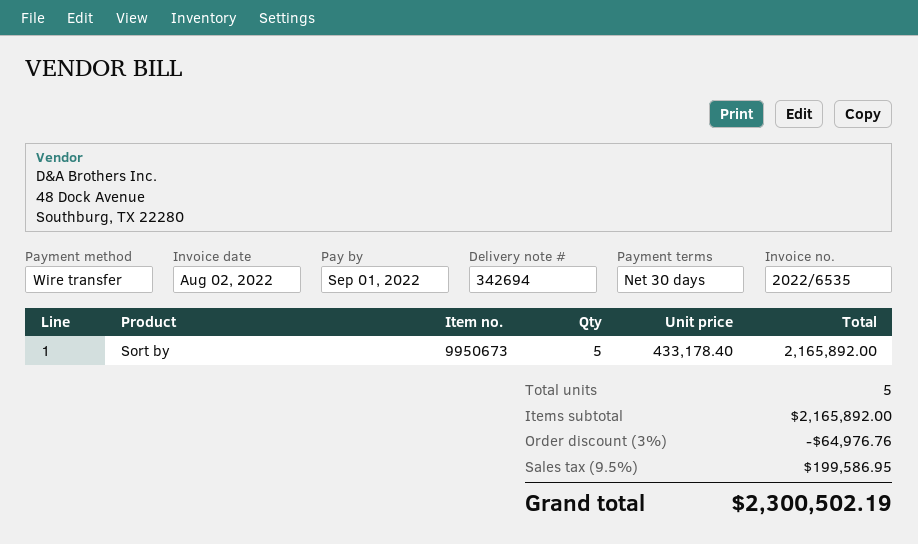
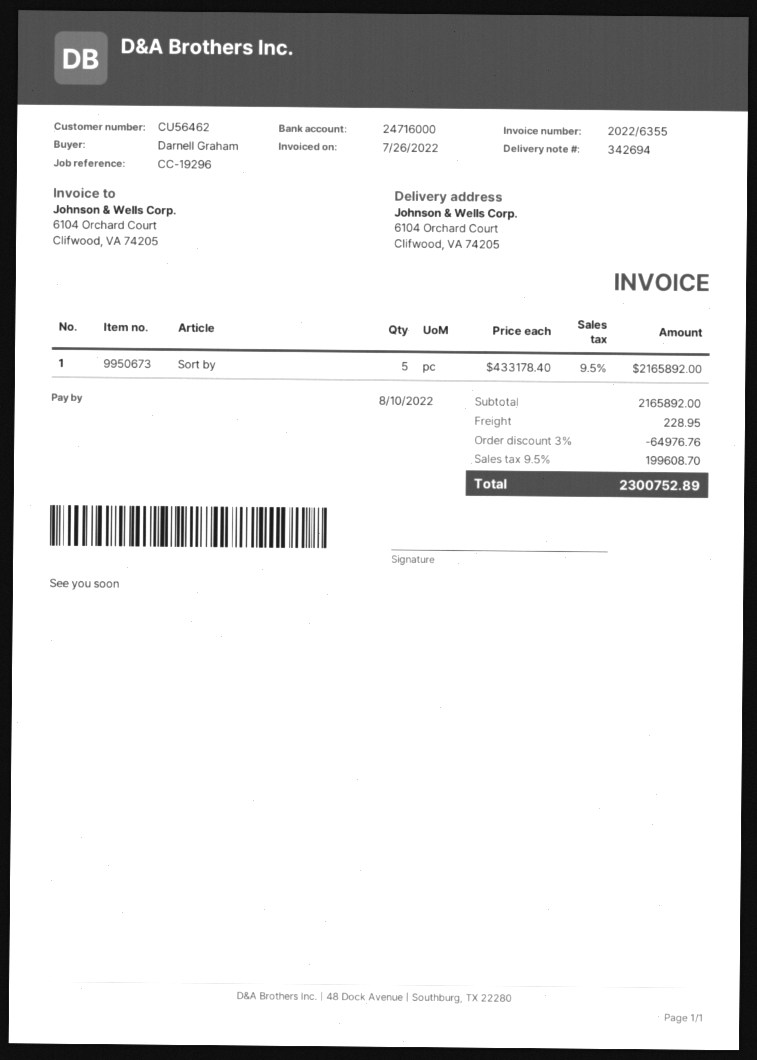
invoice number: 2022/6535 -> 2022/6355
invoice date: 2022-08-02 -> 2022-07-26
due date: 2022-09-01 -> 2022-08-10
shipping: none -> 228.95
tax: 9.5% = 199586.95 -> 9.5% = 199608.70
total: 2300502.19 -> 2300752.89

